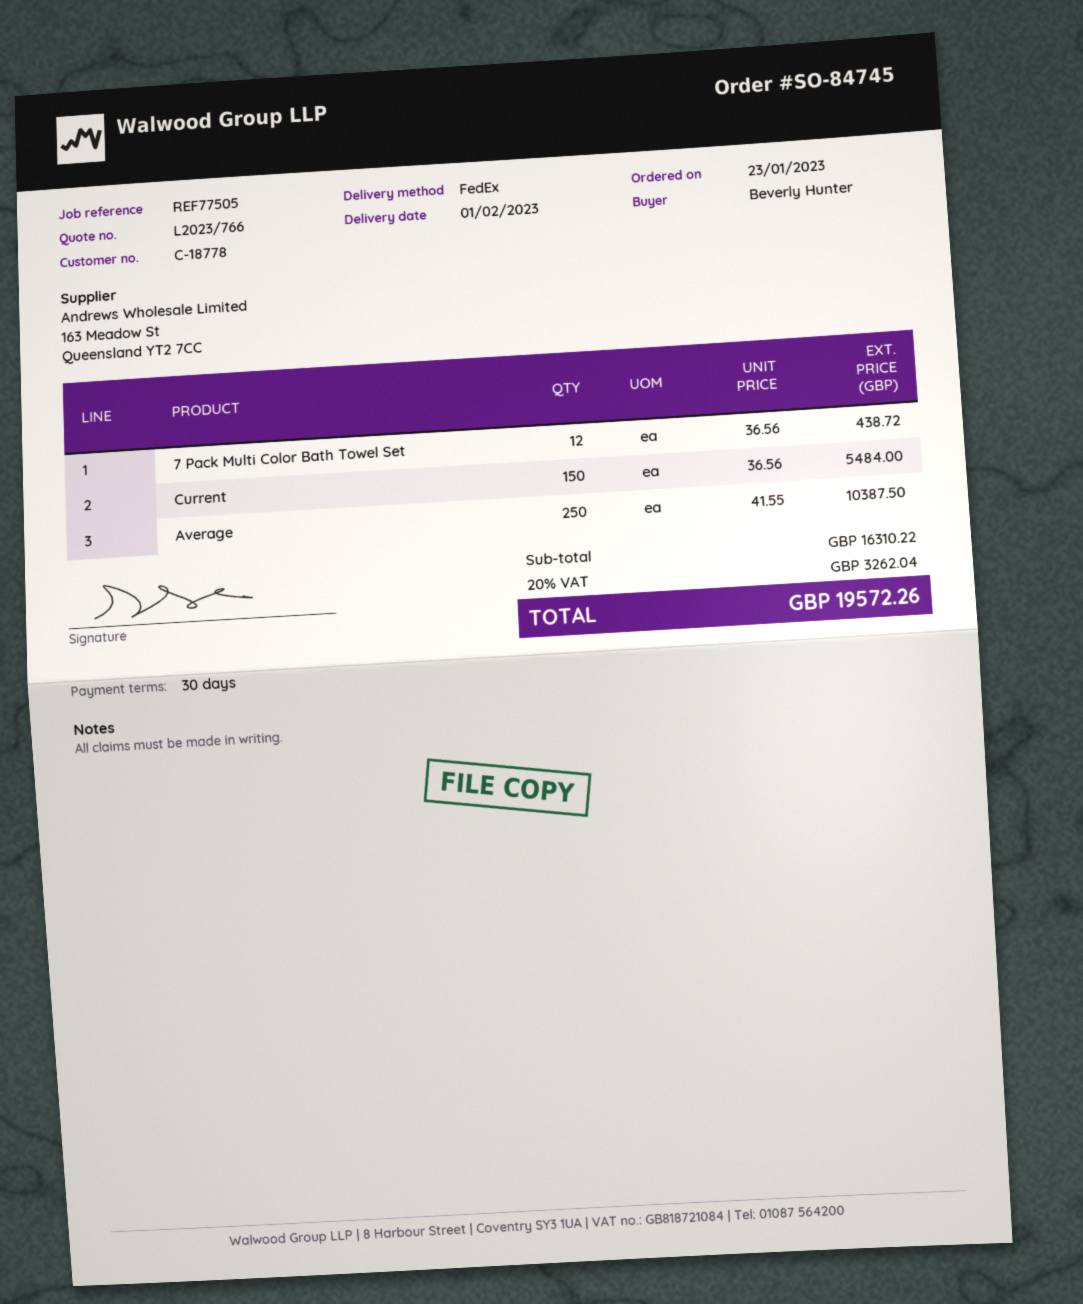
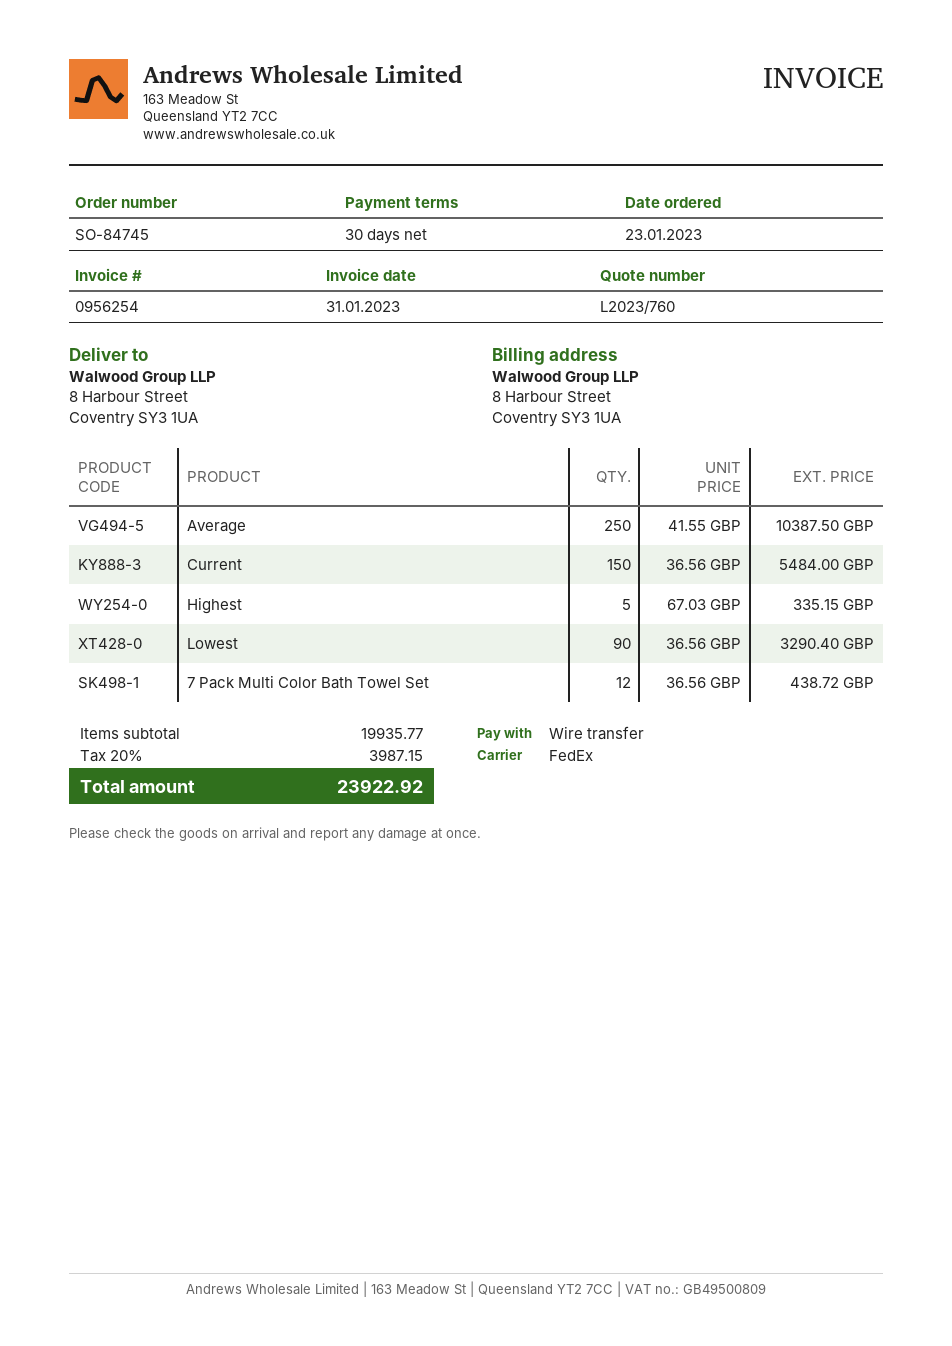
quote number: L2023/766 -> L2023/760
Highest: none -> 5 x 67.03 = 335.15
Lowest: none -> 90 x 36.56 = 3290.40
subtotal: 16310.22 -> 19935.77
tax: 20% = 3262.04 -> 20% = 3987.15
total: 19572.26 -> 23922.92

